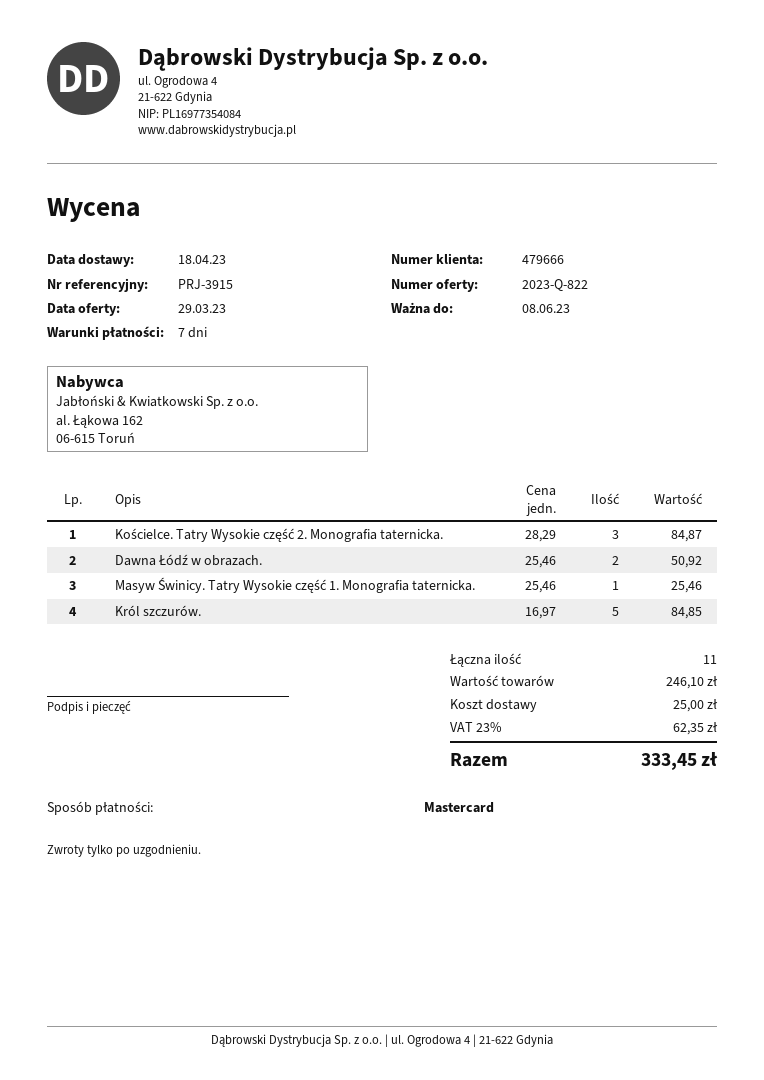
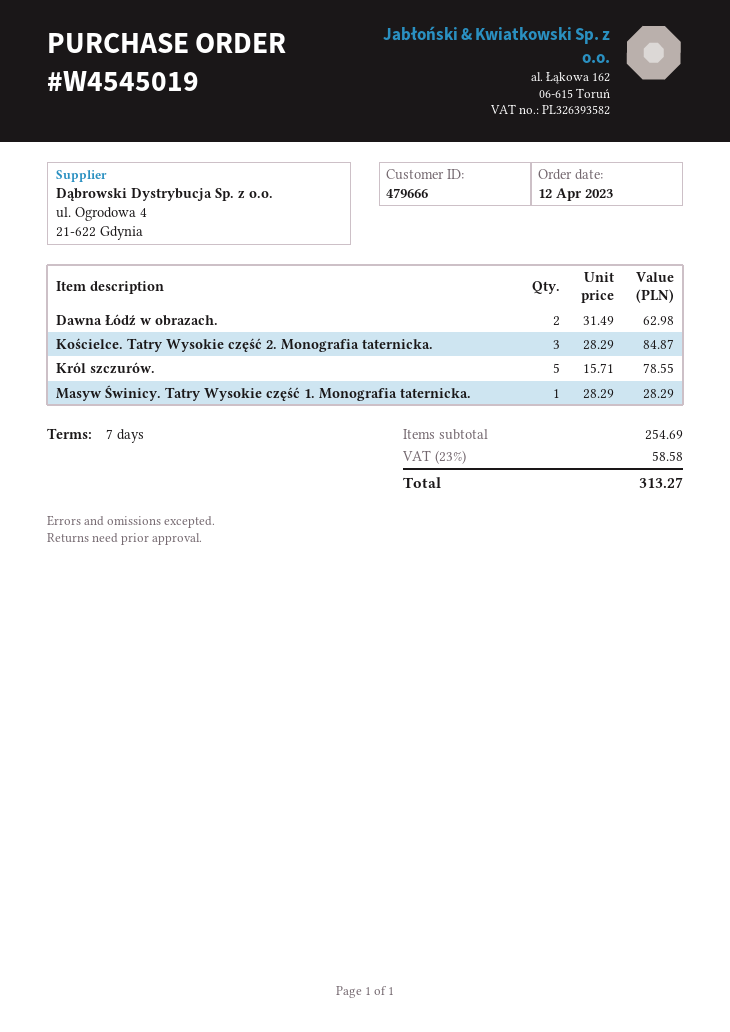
Dawna Łódź w obrazach.: 2 x 25.46 = 50.92 -> 2 x 31.49 = 62.98
Masyw Świnicy. Tatry Wysokie część 1. Monografia taternicka.: 1 x 25.46 = 25.46 -> 1 x 28.29 = 28.29
Król szczurów.: 5 x 16.97 = 84.85 -> 5 x 15.71 = 78.55
subtotal: 246.10 -> 254.69
shipping: 25.00 -> none
tax: 23% = 62.35 -> 23% = 58.58
total: 333.45 -> 313.27

